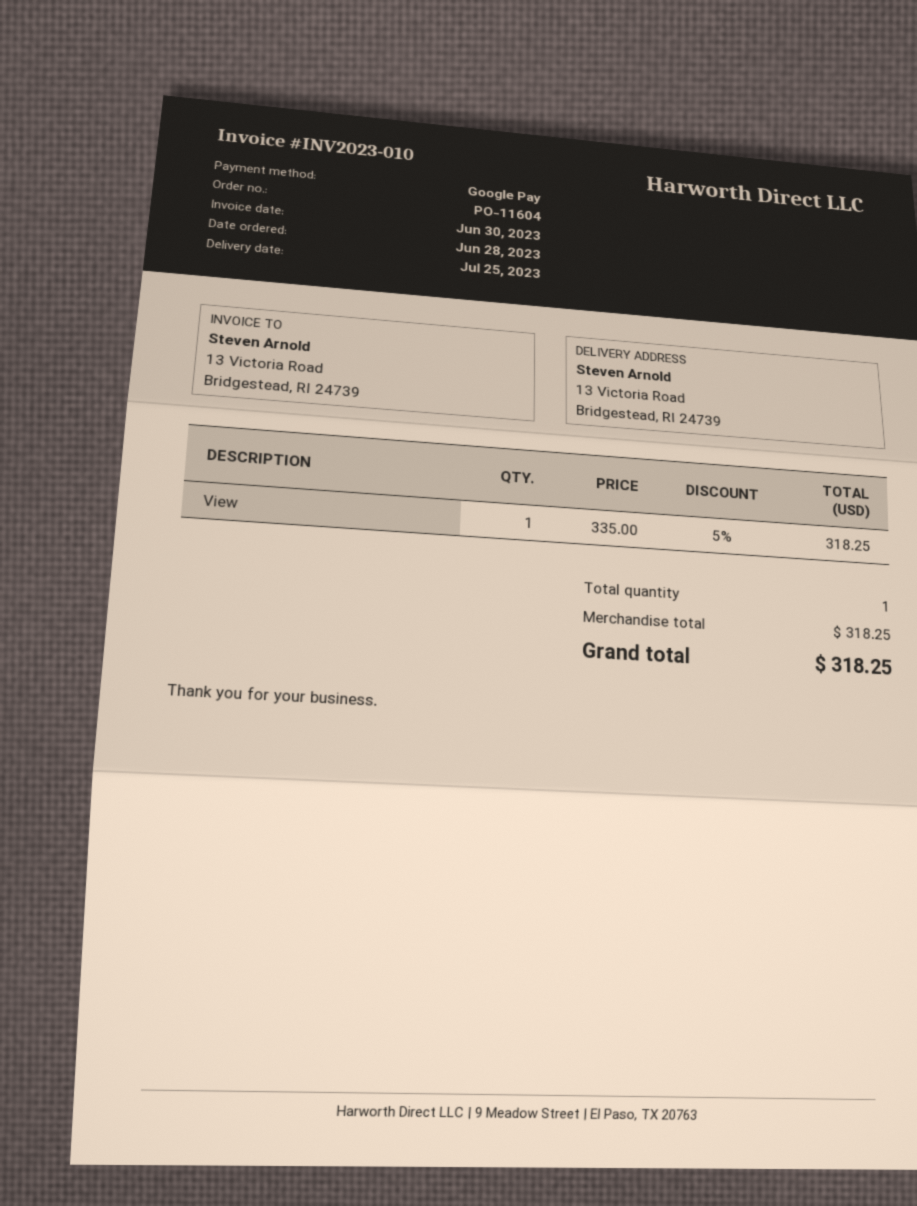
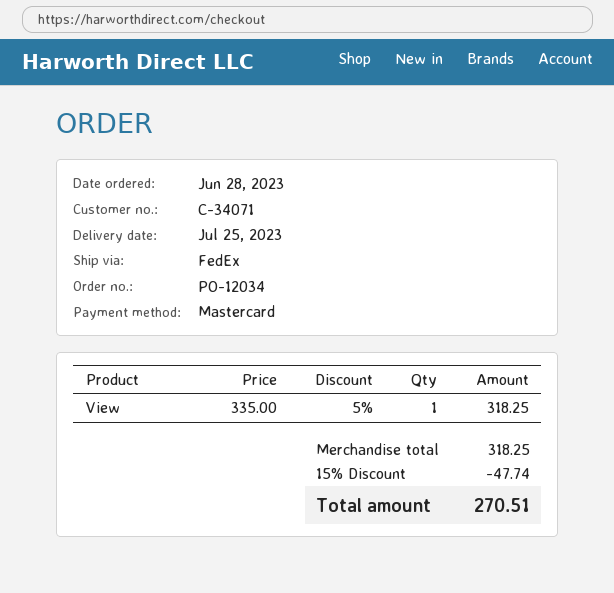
order number: PO-11604 -> PO-12034
payment method: Google Pay -> Mastercard
discount: none -> 15% = 47.74
total: 318.25 -> 270.51

